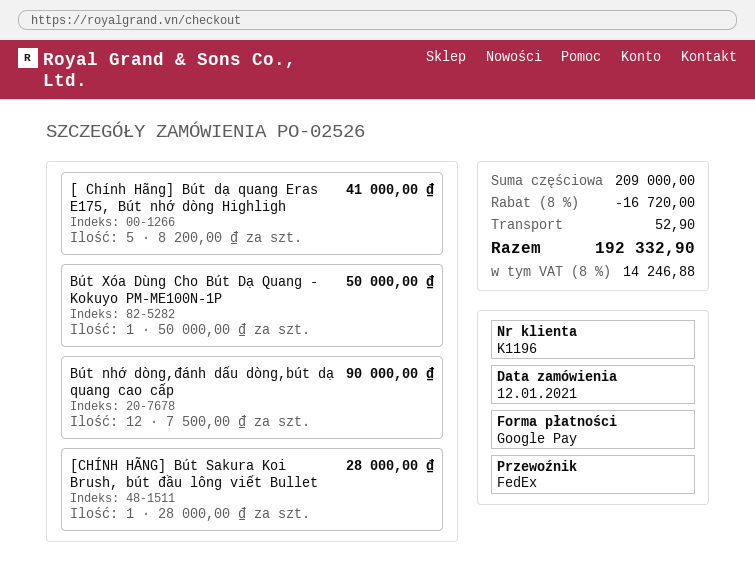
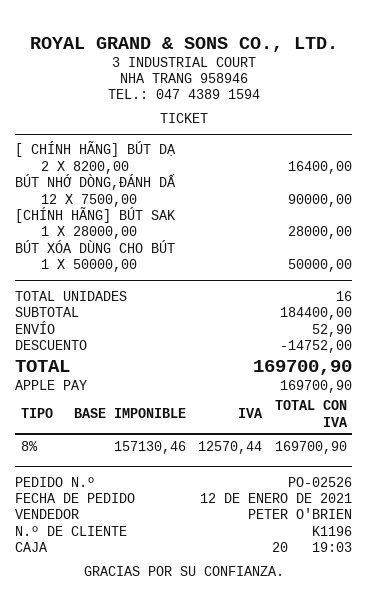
payment method: Google Pay -> Apple Pay
[ Chính Hãng] Bút dạ quang Eras E175, Bút nhớ dòng Highligh: 5 x 8200.00 = 41000.00 -> 2 x 8200.00 = 16400.00
subtotal: 209000.00 -> 184400.00
discount: 16720.00 -> 14752.00
tax: 8% = 14246.88 -> 8% = 12570.44
total: 192332.90 -> 169700.90

